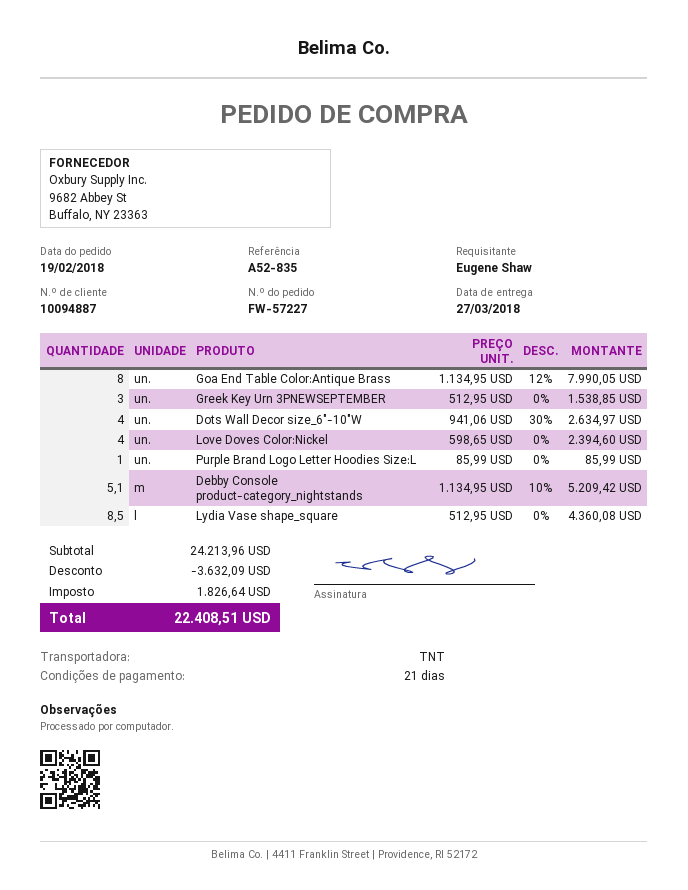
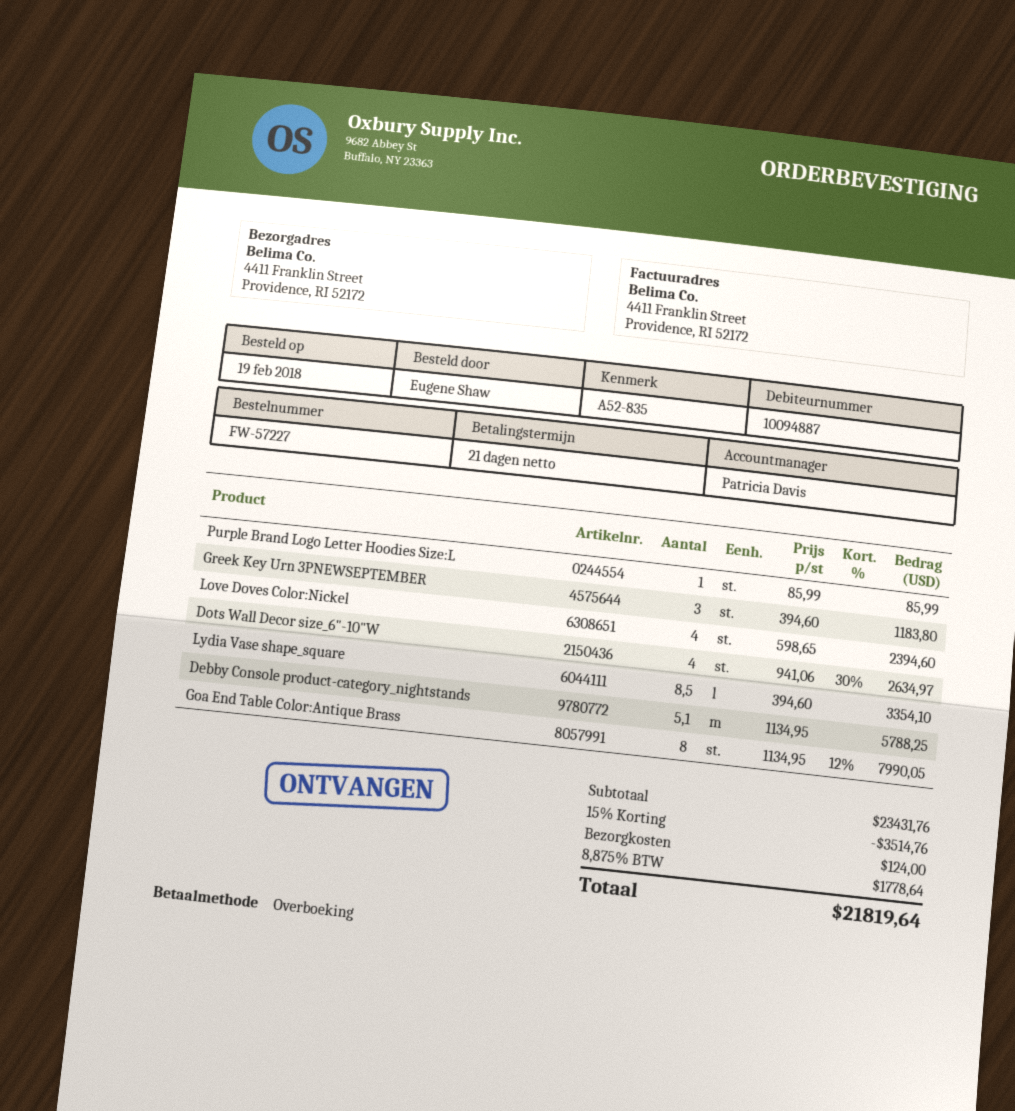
Greek Key Urn 3PNEWSEPTEMBER: 3 x 512.95 = 1538.85 -> 3 x 394.60 = 1183.80
Debby Console product-category_nightstands: 5.1 x 1134.95 - 10% = 5209.42 -> 5.1 x 1134.95 = 5788.25
Lydia Vase shape_square: 8.5 x 512.95 = 4360.08 -> 8.5 x 394.60 = 3354.10
subtotal: 24213.96 -> 23431.76
discount: 3632.09 -> 3514.76
shipping: none -> 124.00
tax: 1826.64 -> 1778.64
total: 22408.51 -> 21819.64

